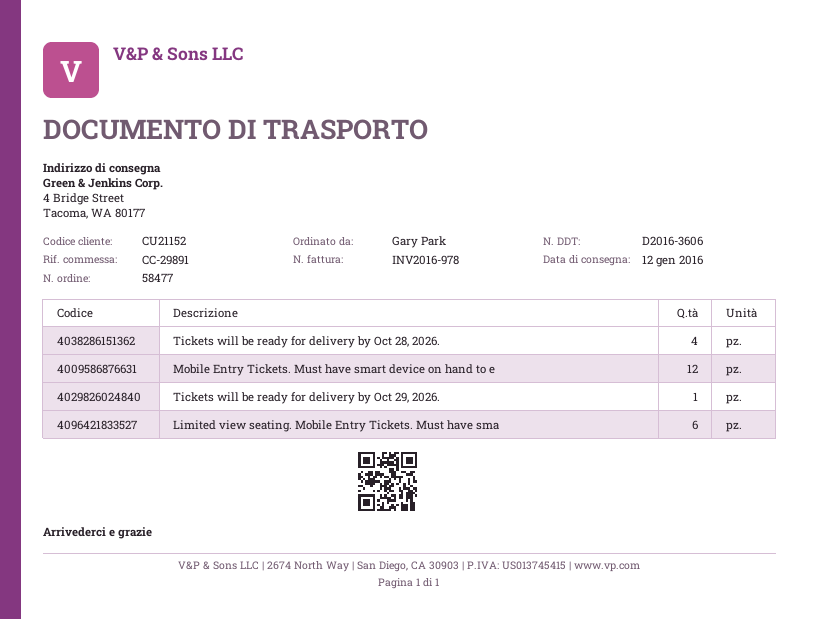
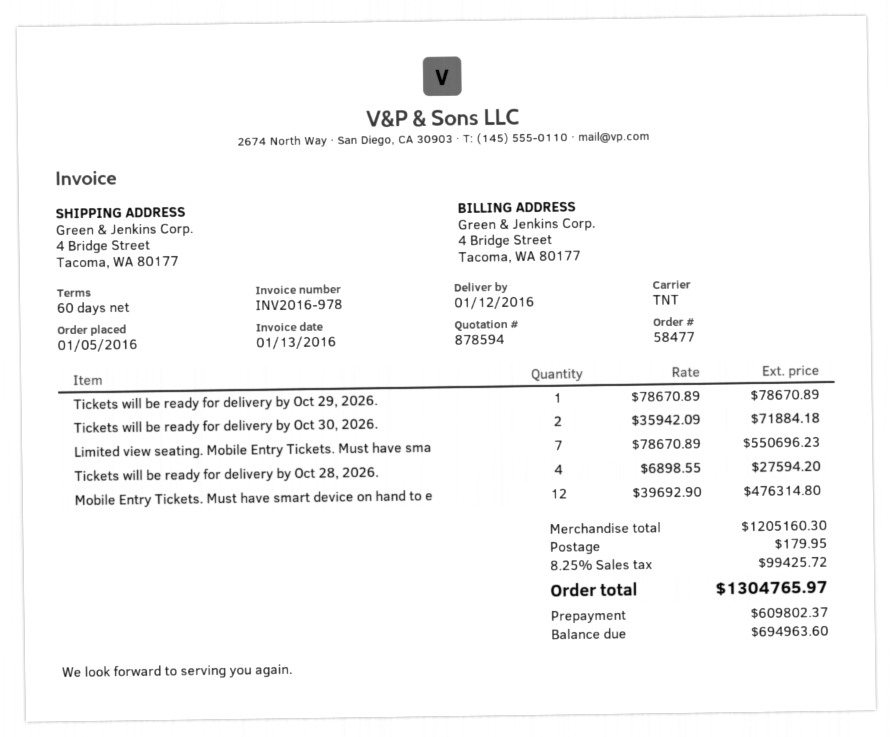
Limited view seating. Mobile Entry Tickets. Must have sma: 6 -> 7
Tickets will be ready for delivery by Oct 30, 2026.: none -> 2

